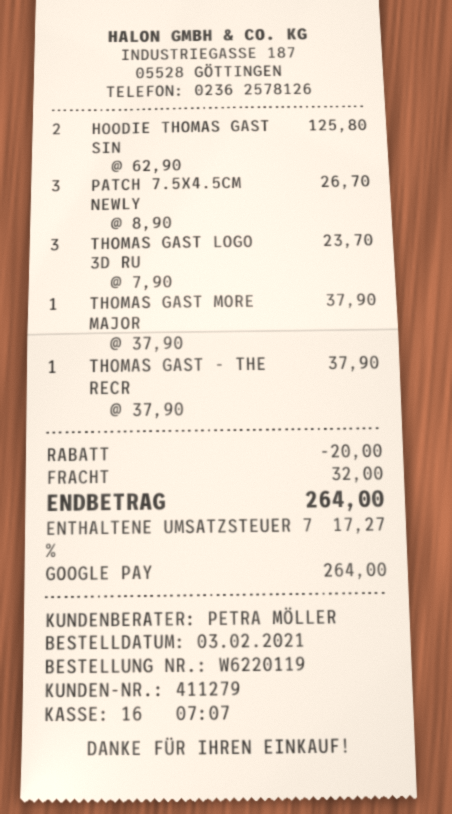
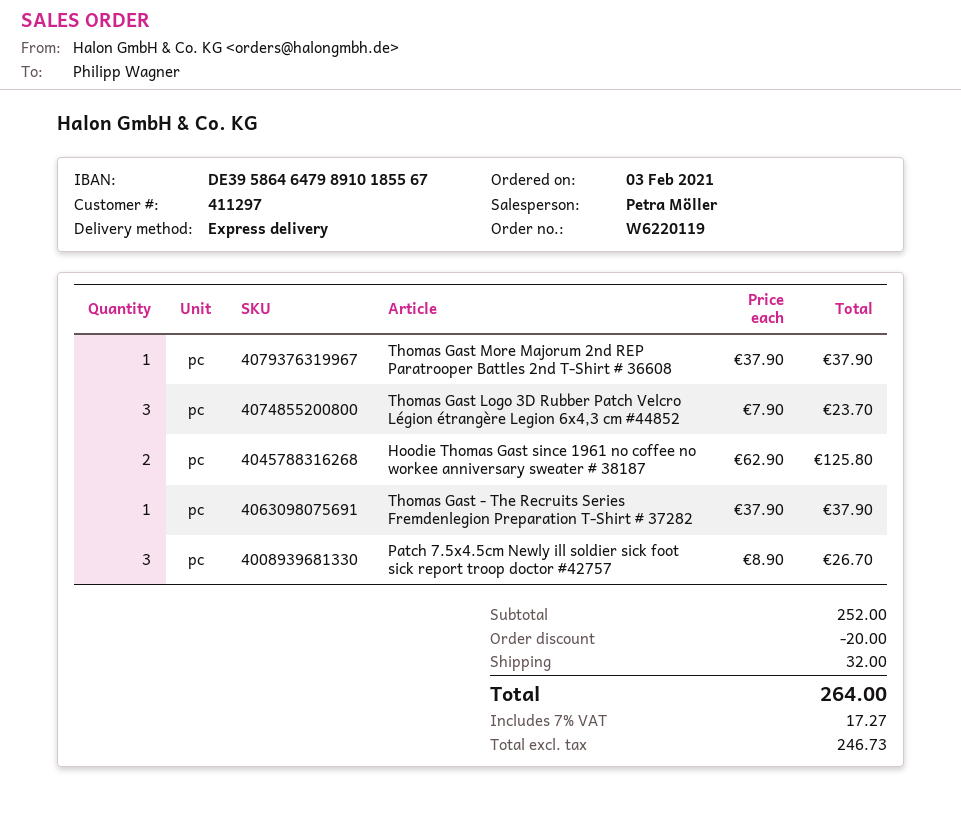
customer number: 411279 -> 411297

